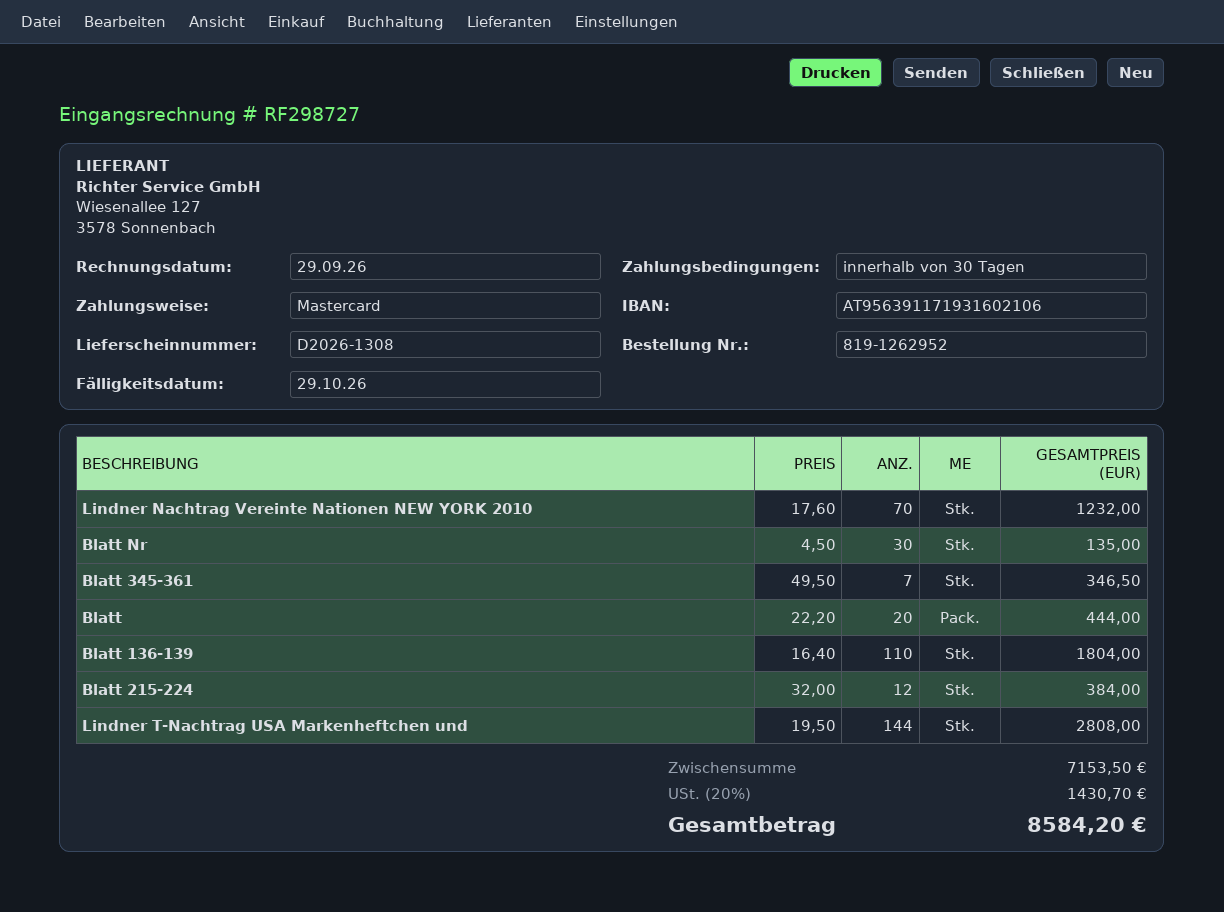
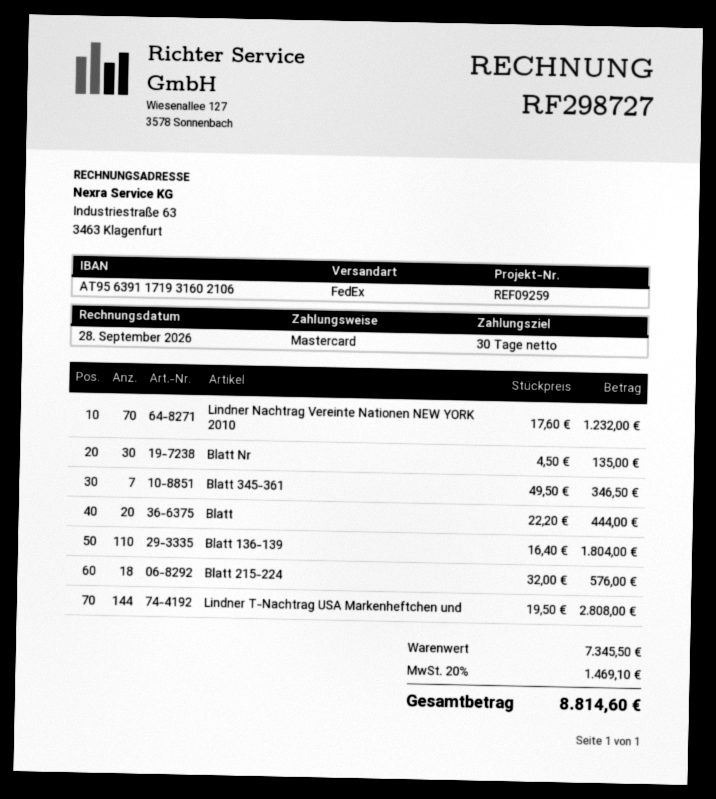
invoice date: 2026-09-29 -> 2026-09-28
Blatt 215-224: 12 x 32.00 = 384.00 -> 18 x 32.00 = 576.00
subtotal: 7153.50 -> 7345.50
tax: 20% = 1430.70 -> 20% = 1469.10
total: 8584.20 -> 8814.60

